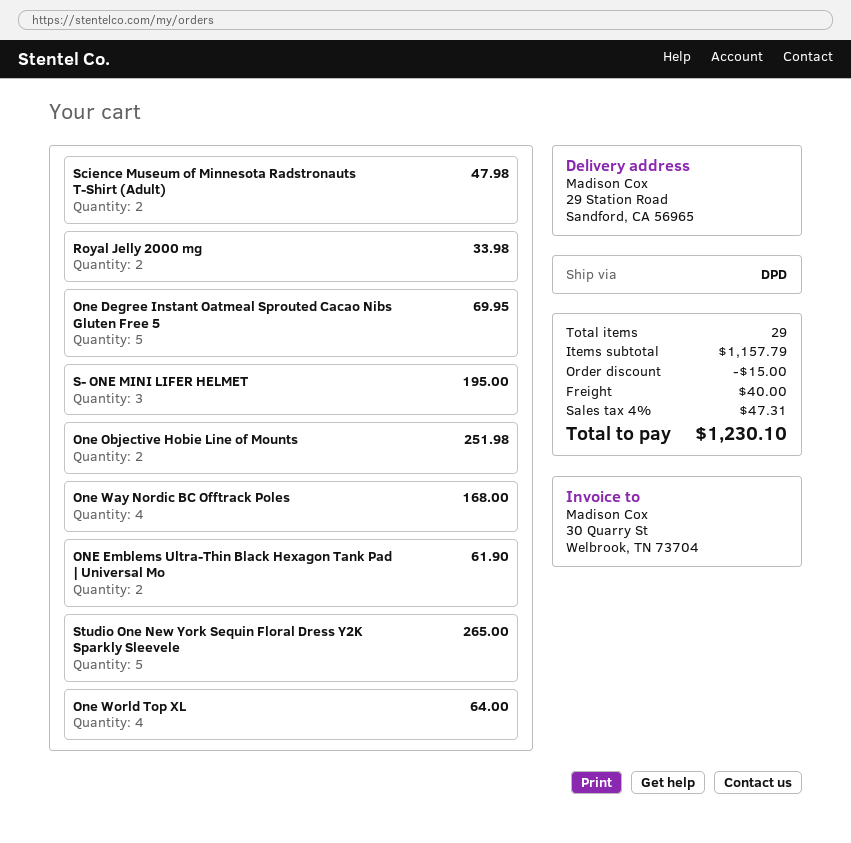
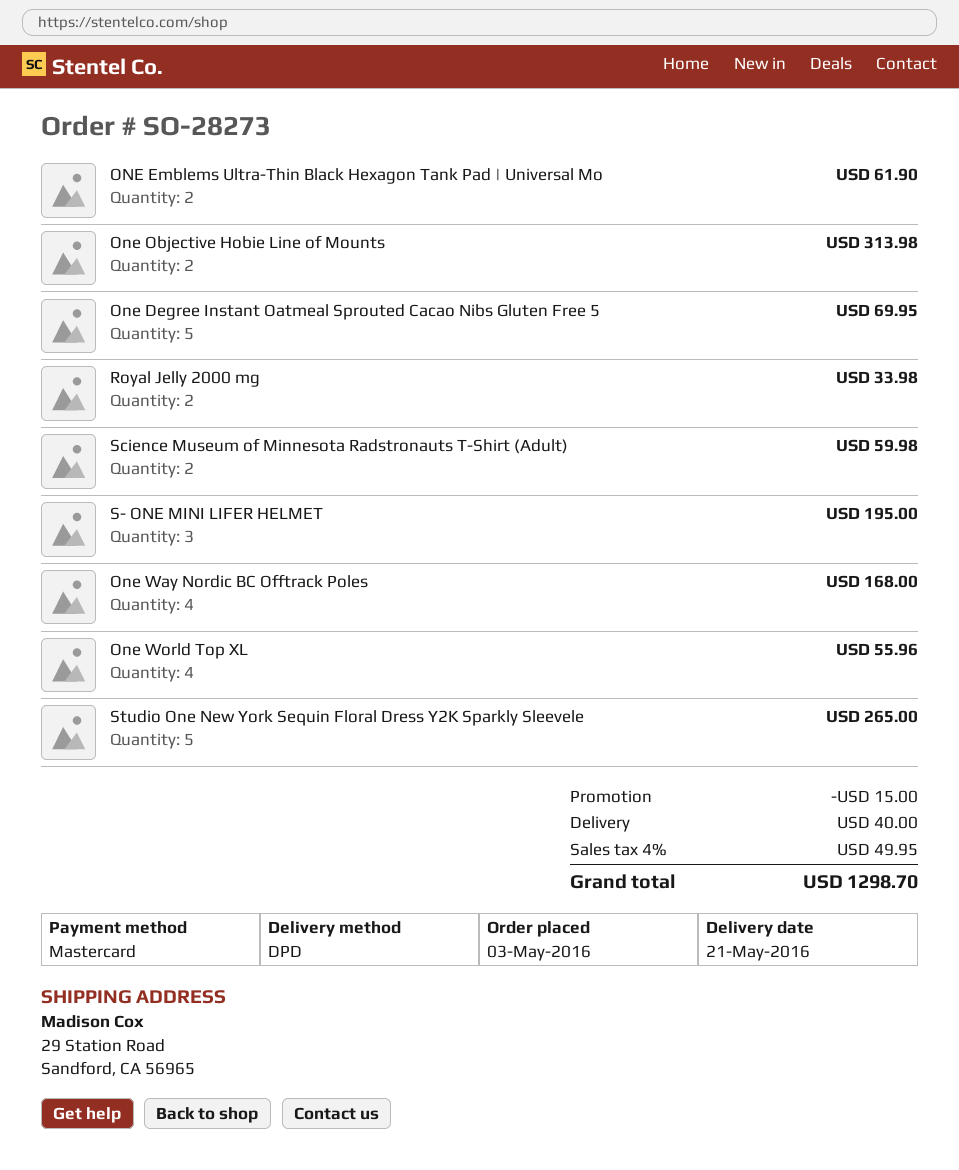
Science Museum of Minnesota Radstronauts T-Shirt (Adult): 2 for 47.98 -> 2 for 59.98
One Objective Hobie Line of Mounts: 2 for 251.98 -> 2 for 313.98
One World Top XL: 4 for 64.00 -> 4 for 55.96
tax: 4% = 47.31 -> 4% = 49.95
total: 1230.10 -> 1298.70

